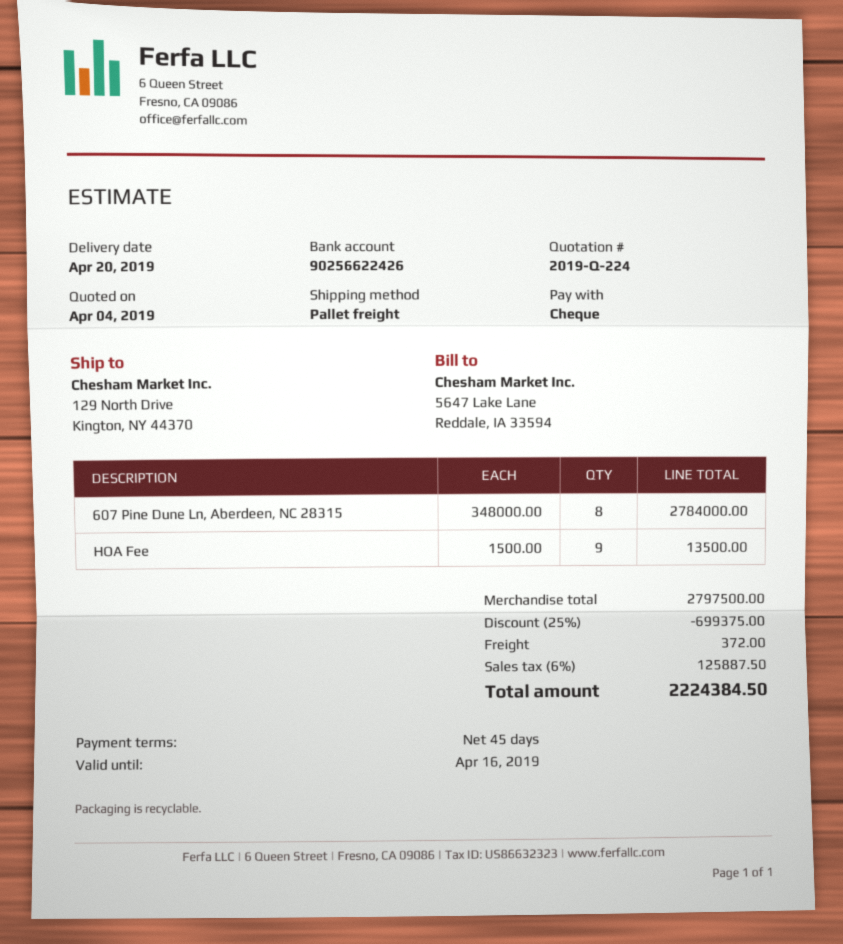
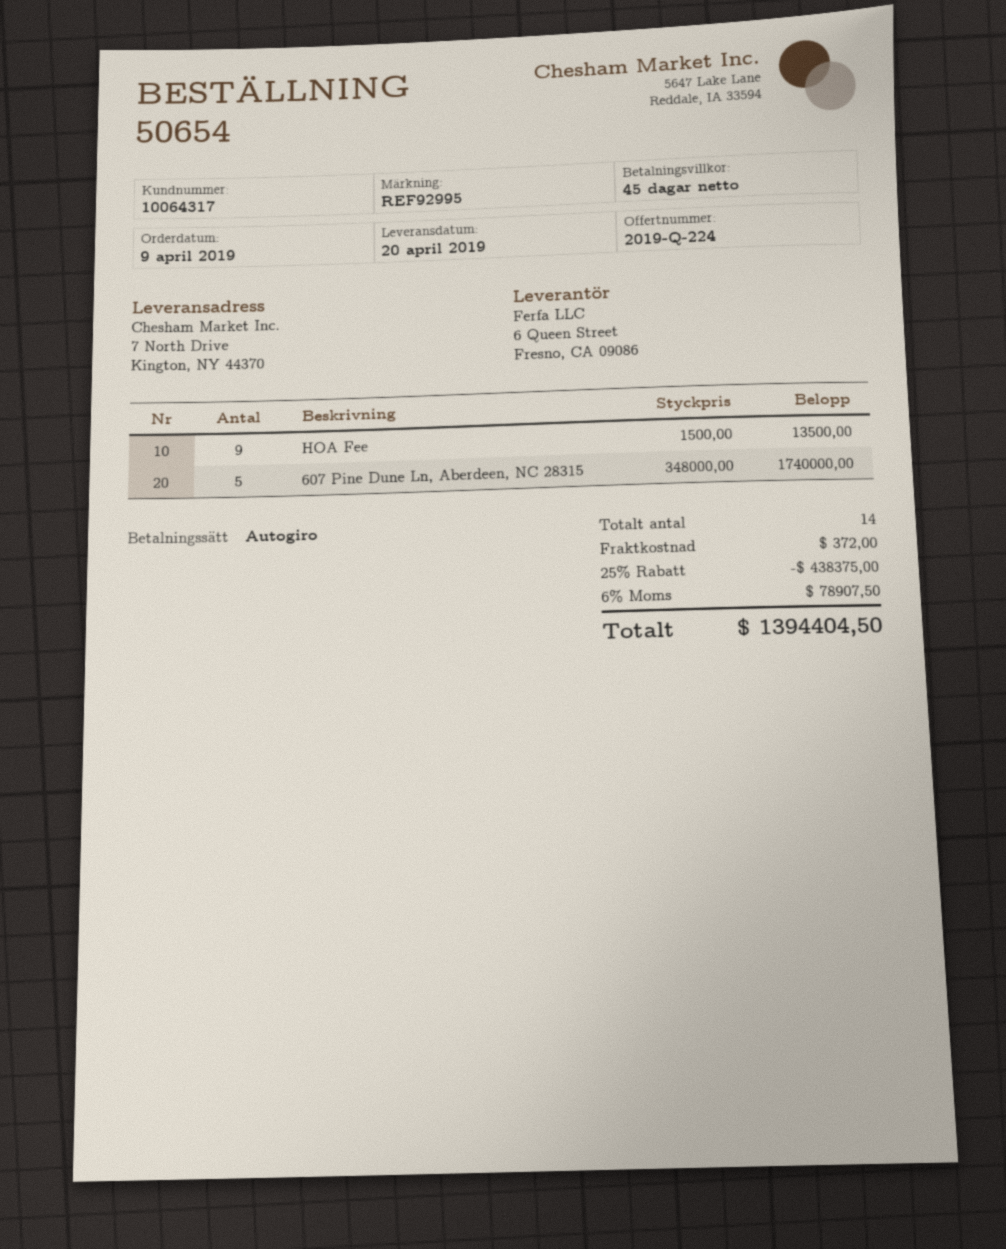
payment method: cheque -> direct debit
ship to: 129 North Drive, Kington, NY 44370 -> 7 North Drive, Kington, NY 44370
607 Pine Dune Ln, Aberdeen, NC 28315: 8 x 348000.00 = 2784000.00 -> 5 x 348000.00 = 1740000.00
discount: 25% = 699375.00 -> 25% = 438375.00
tax: 6% = 125887.50 -> 6% = 78907.50
total: 2224384.50 -> 1394404.50

